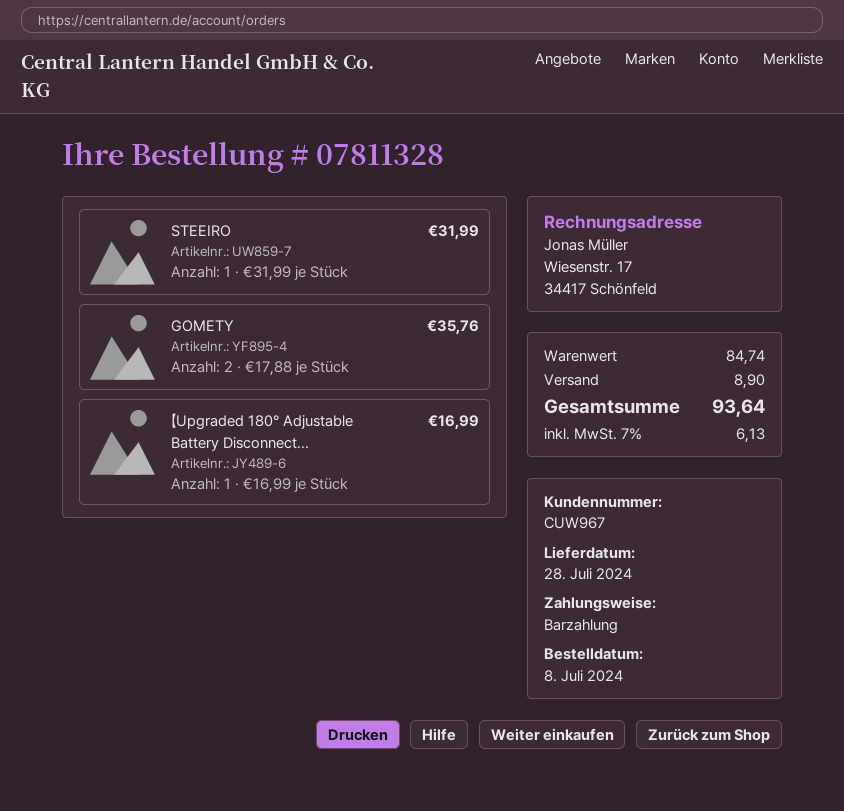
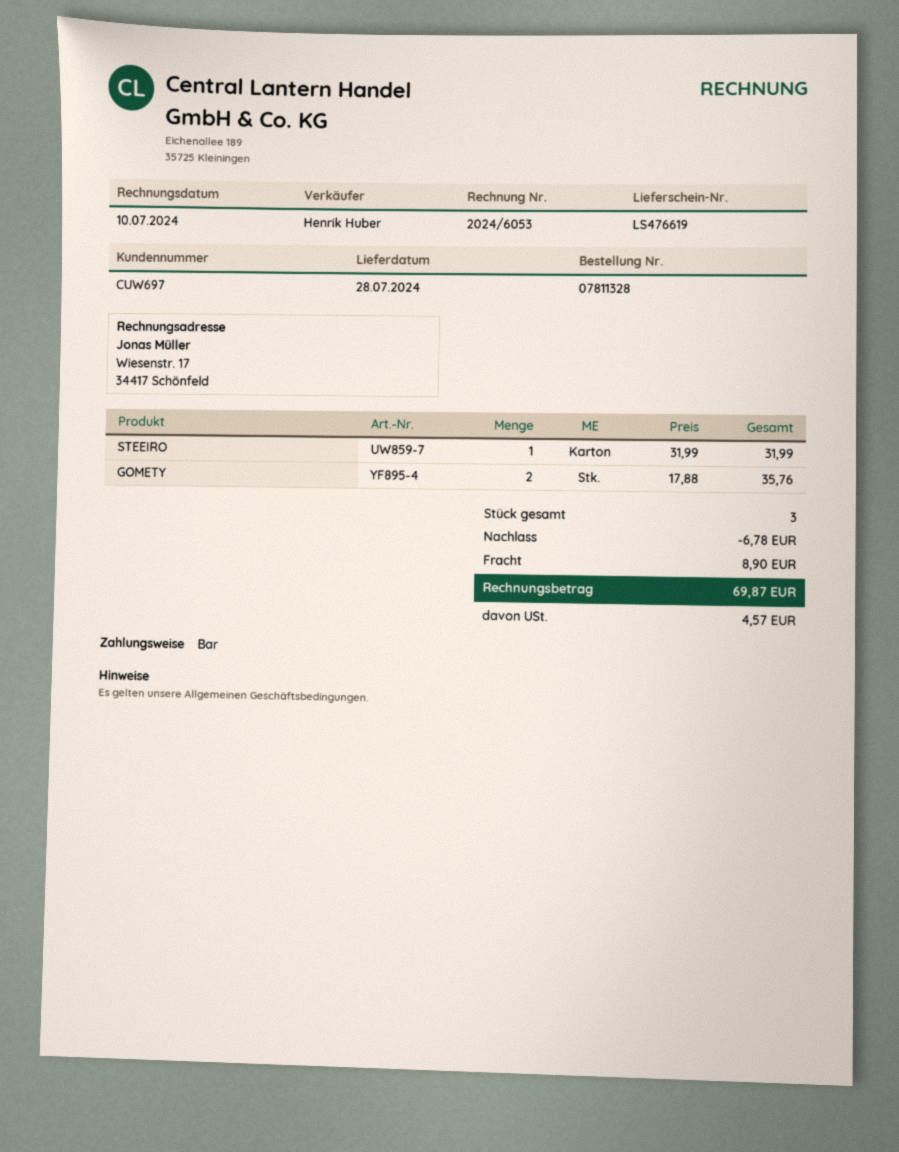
customer number: CUW967 -> CUW697
【Upgraded 180° Adjustable Battery Disconnect...: 1 x 16.99 = 16.99 -> none
discount: none -> 6.78
tax: 6.13 -> 4.57
total: 93.64 -> 69.87

